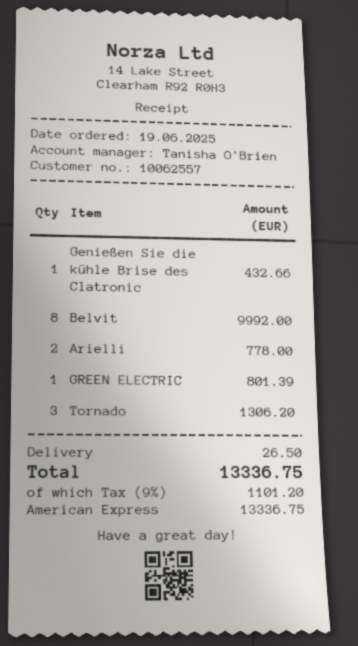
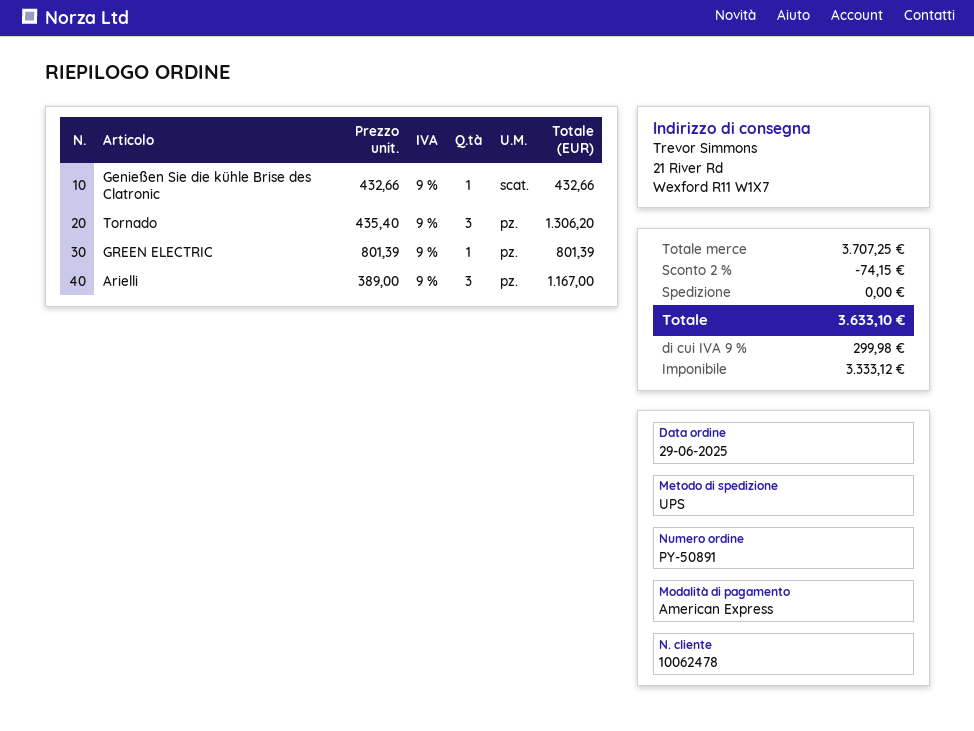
order date: 2025-06-19 -> 2025-06-29
customer number: 10062557 -> 10062478
Belvit: 8 for 9992.00 -> none
Arielli: 2 for 778.00 -> 3 for 1167.00
discount: none -> 2% = 74.15
shipping: 26.50 -> 0.00
tax: 9% = 1101.20 -> 9% = 299.98
total: 13336.75 -> 3633.10

